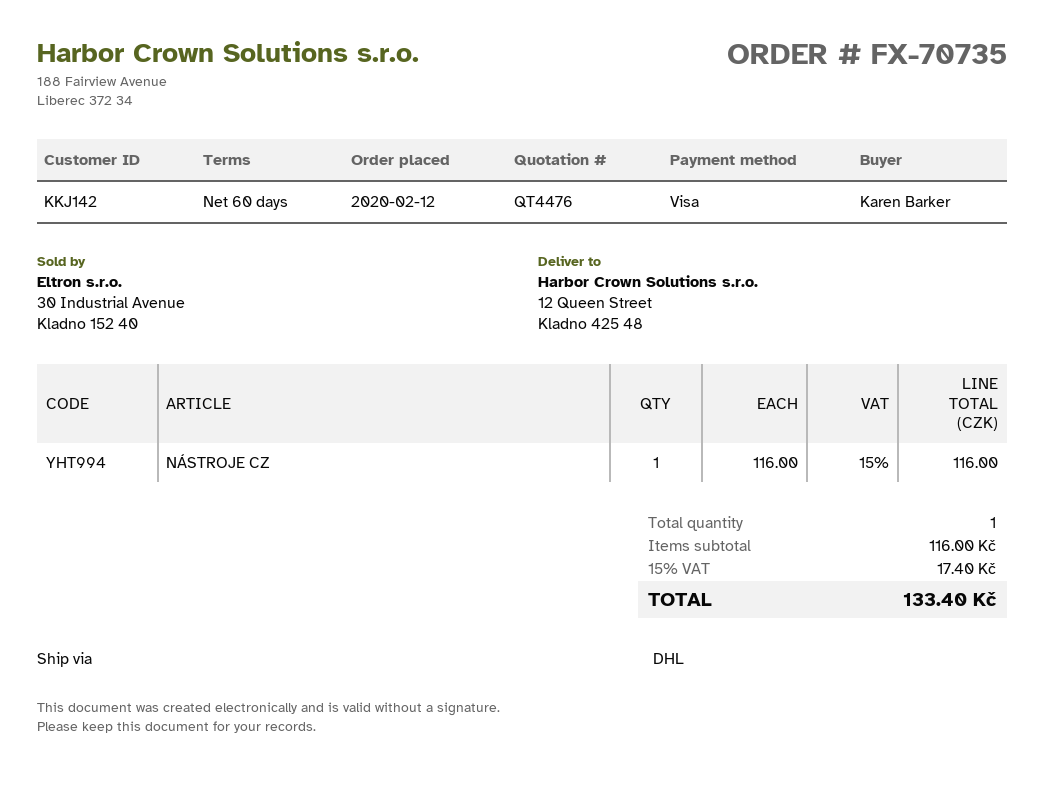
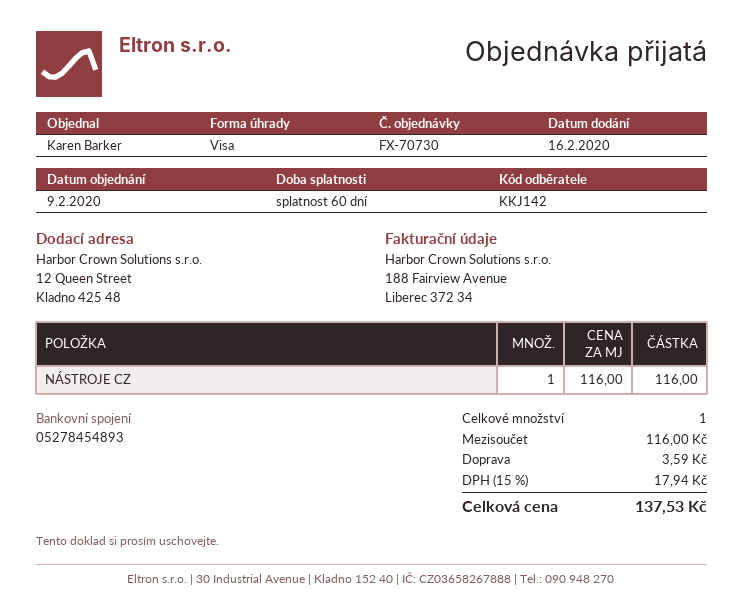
order number: FX-70735 -> FX-70730
order date: 2020-02-12 -> 2020-02-09
shipping: none -> 3.59
tax: 15% = 17.40 -> 15% = 17.94
total: 133.40 -> 137.53

